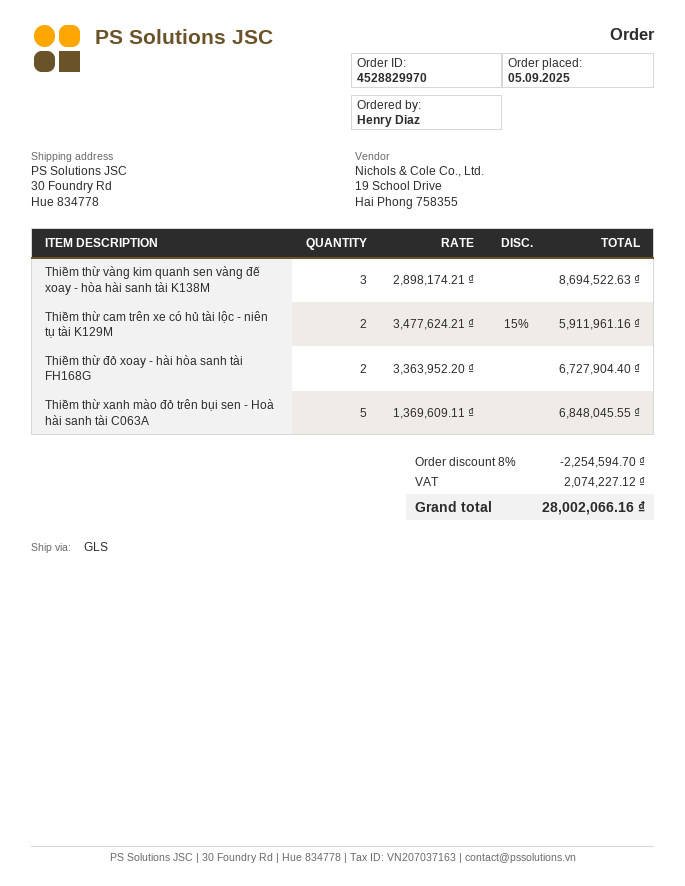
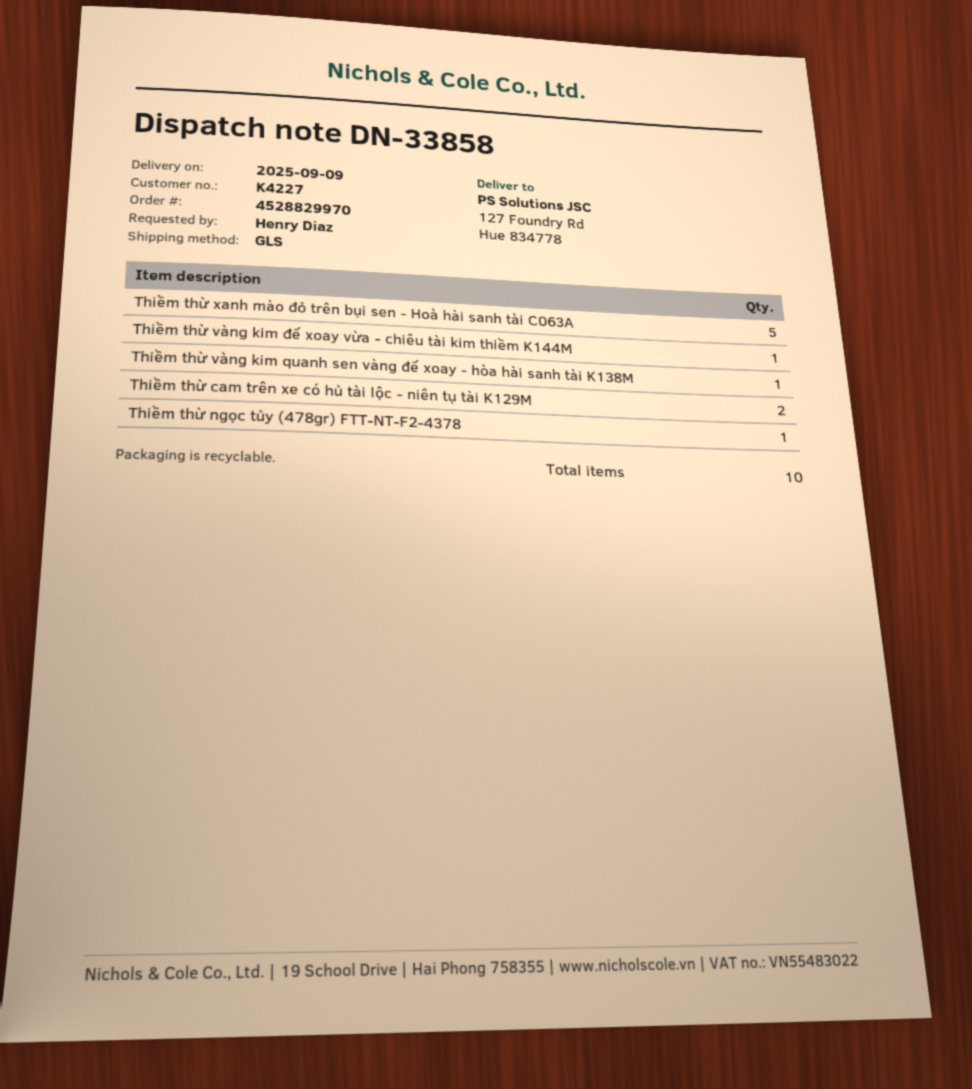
ship to: 30 Foundry Rd, Hue 834778 -> 127 Foundry Rd, Hue 834778
Thiềm thừ vàng kim quanh sen vàng đế xoay - hòa hài sanh tài K138M: 3 -> 1
Thiềm thừ đỏ xoay - hài hòa sanh tài FH168G: 2 -> none
Thiềm thừ vàng kim đế xoay vừa - chiêu tài kim thiềm K144M: none -> 1
Thiềm thừ ngọc tủy (478gr) FTT-NT-F2-4378: none -> 1

